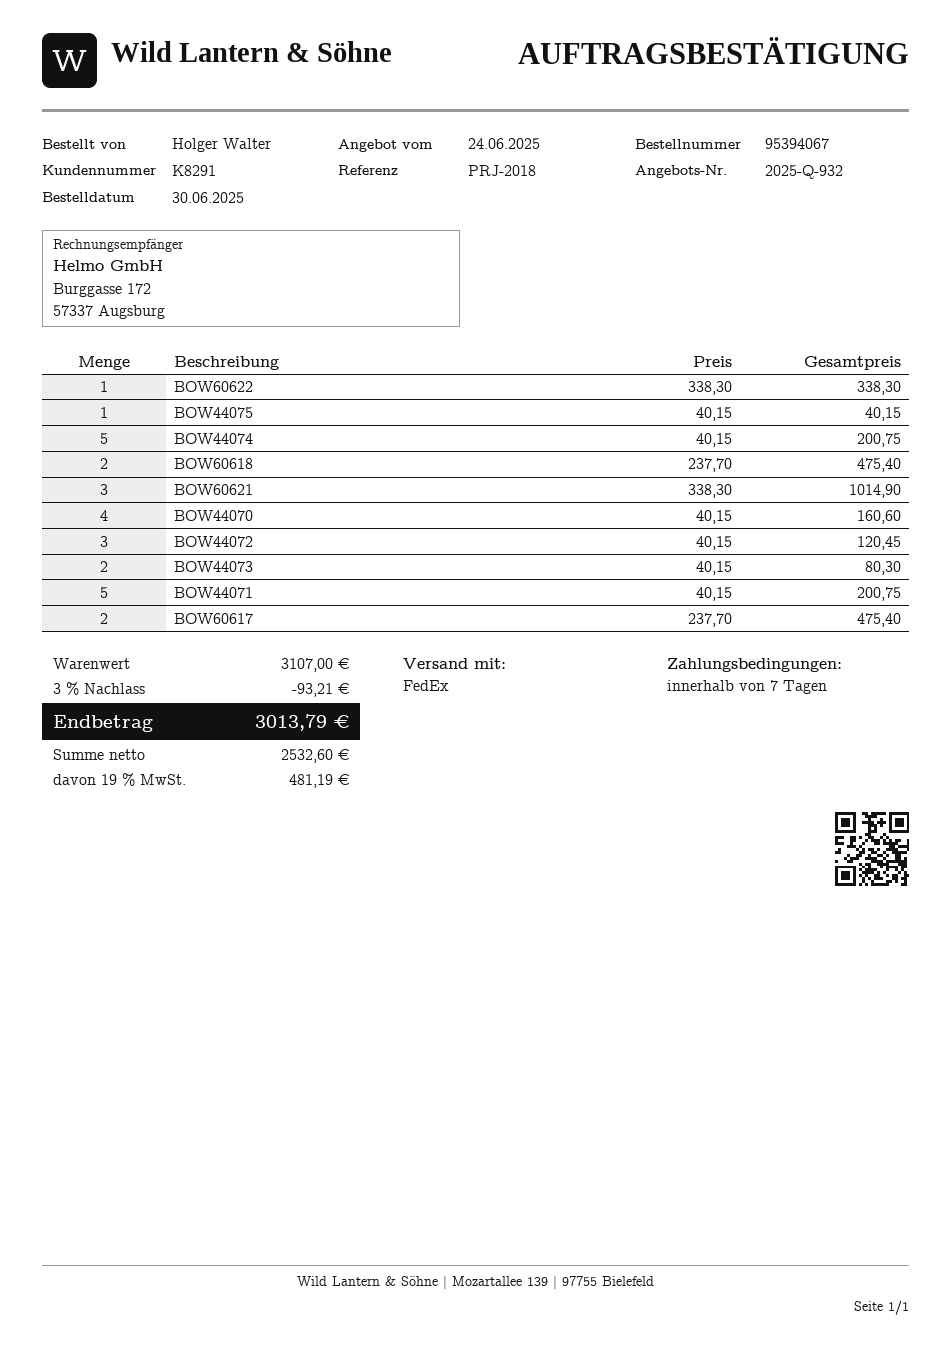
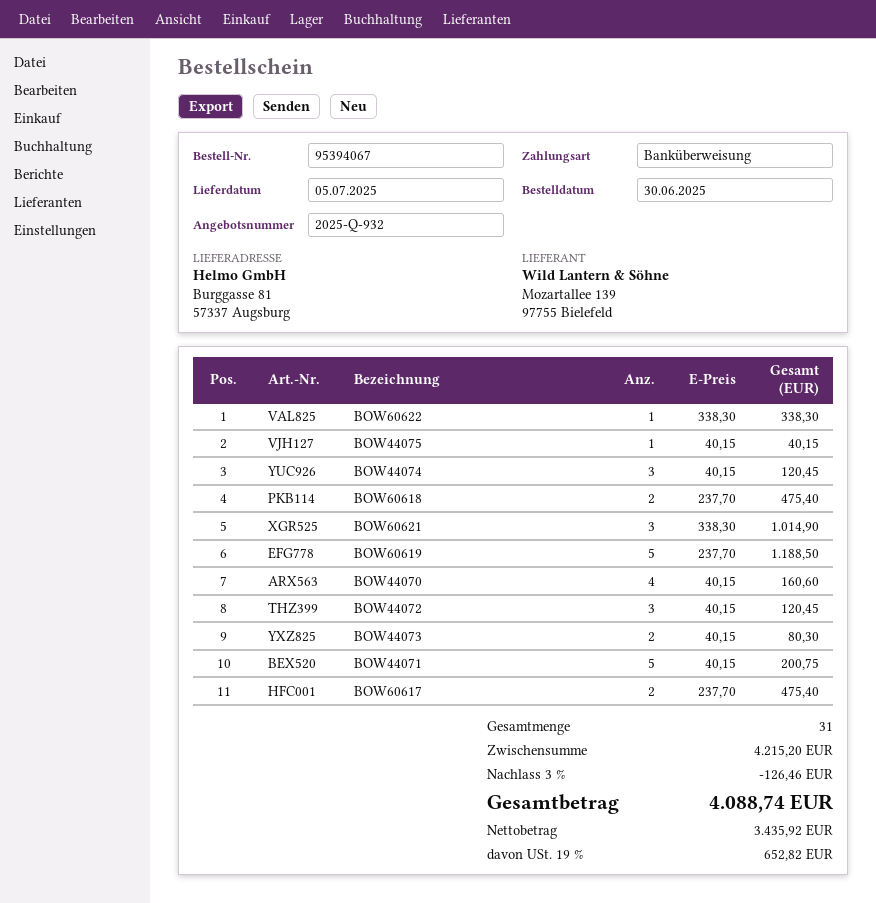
BOW44074: 5 x 40.15 = 200.75 -> 3 x 40.15 = 120.45
BOW60619: none -> 5 x 237.70 = 1188.50
subtotal: 3107.00 -> 4215.20
discount: 3% = 93.21 -> 3% = 126.46
net: 2532.60 -> 3435.92
tax: 19% = 481.19 -> 19% = 652.82
total: 3013.79 -> 4088.74

